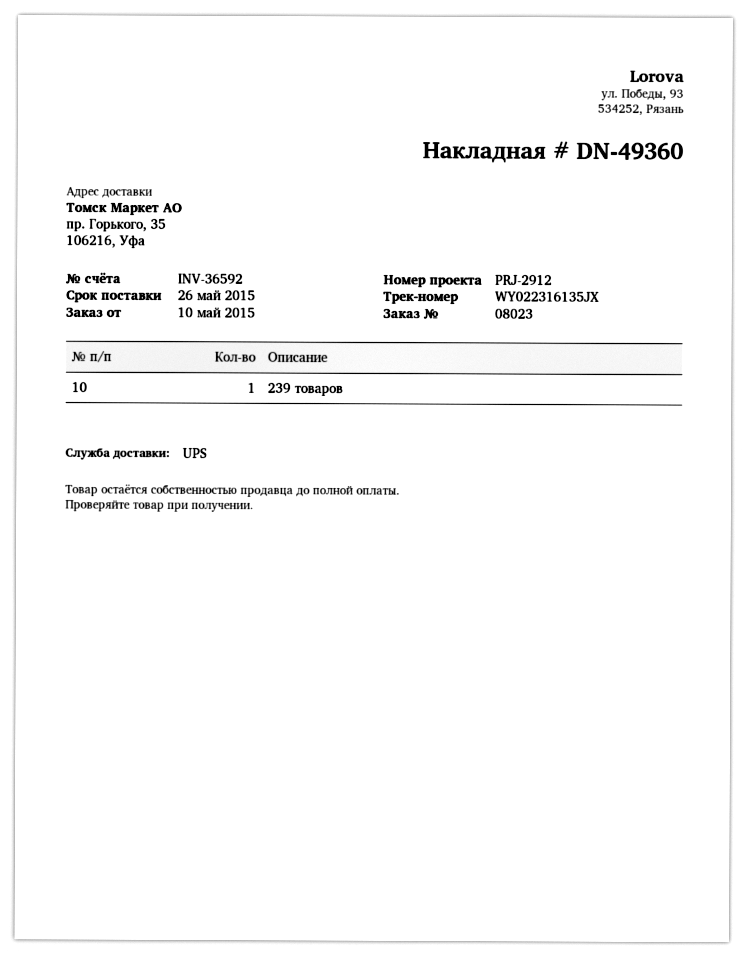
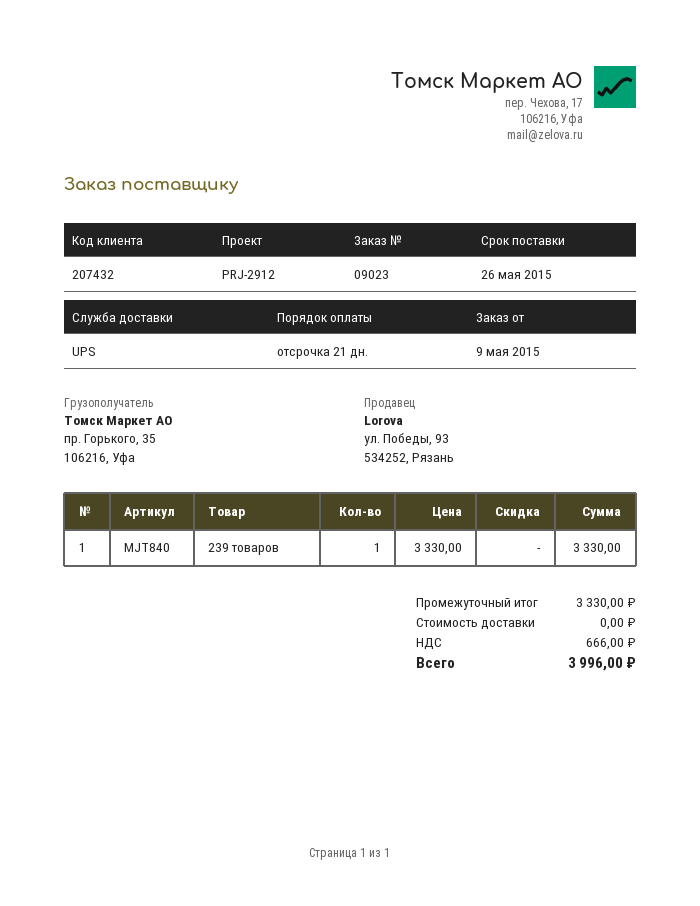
order number: 08023 -> 09023
order date: 2015-05-10 -> 2015-05-09

